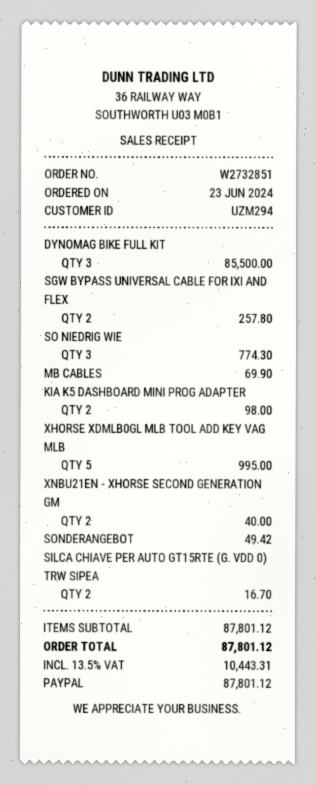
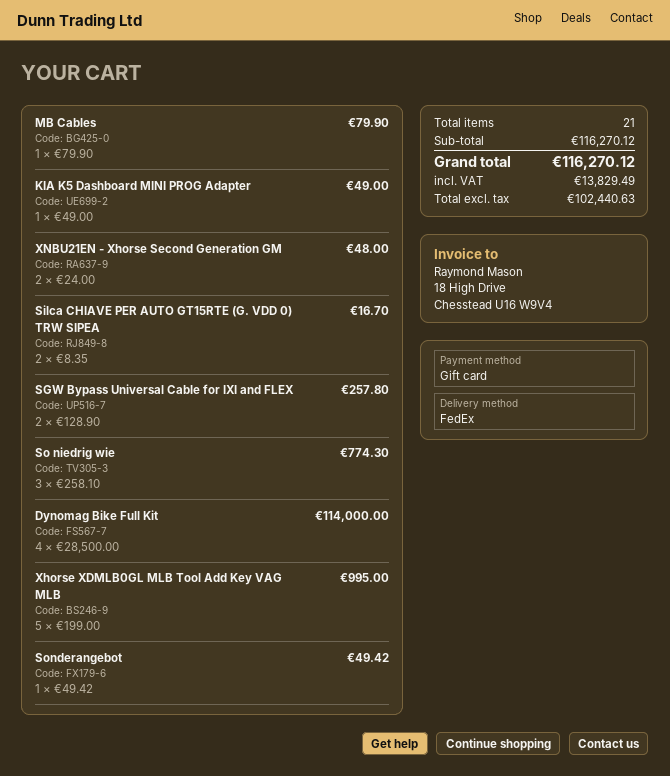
payment method: PayPal -> gift card
DYNOMAG BIKE FULL KIT: 3 for 85500.00 -> 4 for 114000.00
MB CABLES: 1 for 69.90 -> 1 for 79.90
KIA K5 DASHBOARD MINI PROG ADAPTER: 2 for 98.00 -> 1 for 49.00
XNBU21EN - XHORSE SECOND GENERATION GM: 2 for 40.00 -> 2 for 48.00
subtotal: 87801.12 -> 116270.12
tax: 10443.31 -> 13829.49
total: 87801.12 -> 116270.12

